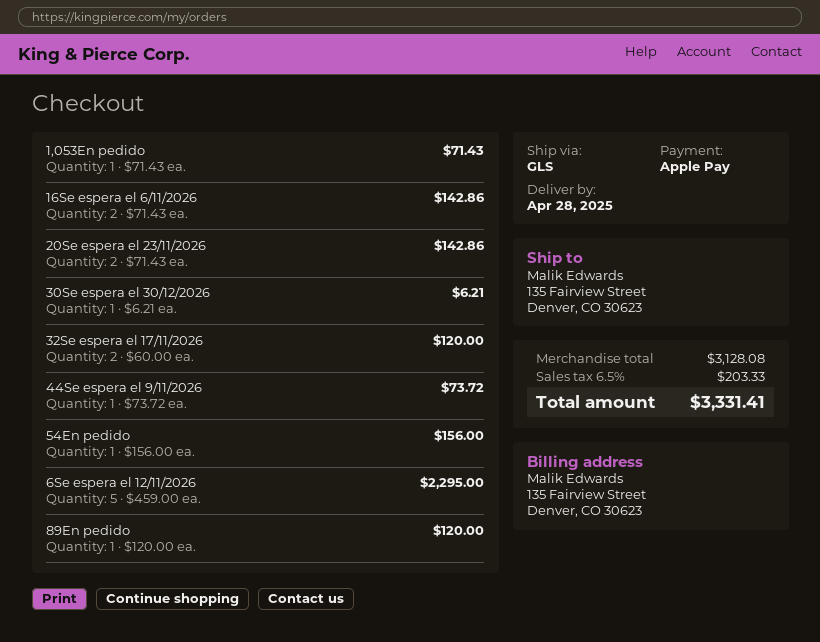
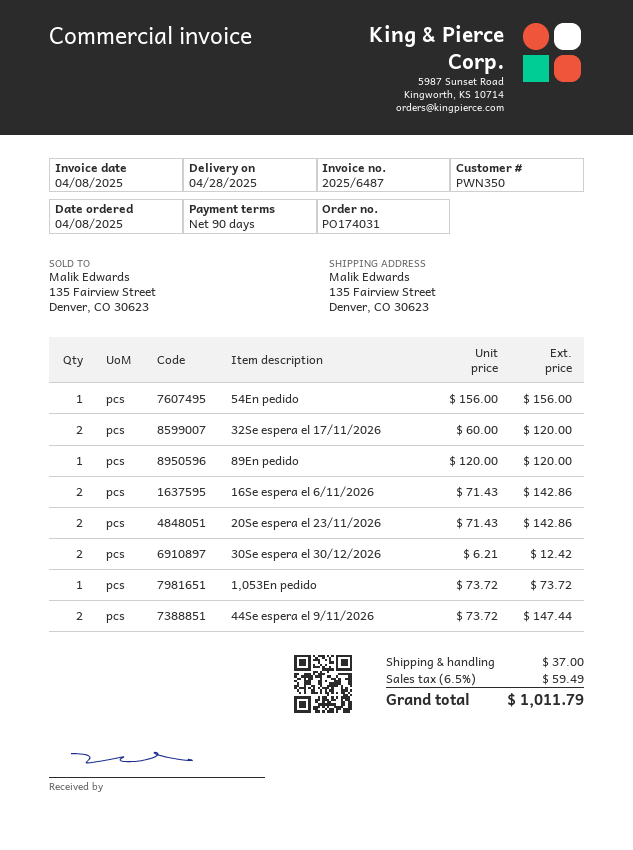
1,053En pedido: 1 x 71.43 = 71.43 -> 1 x 73.72 = 73.72
30Se espera el 30/12/2026: 1 x 6.21 = 6.21 -> 2 x 6.21 = 12.42
44Se espera el 9/11/2026: 1 x 73.72 = 73.72 -> 2 x 73.72 = 147.44
6Se espera el 12/11/2026: 5 x 459.00 = 2295.00 -> none
shipping: none -> 37.00
tax: 6.5% = 203.33 -> 6.5% = 59.49
total: 3331.41 -> 1011.79

